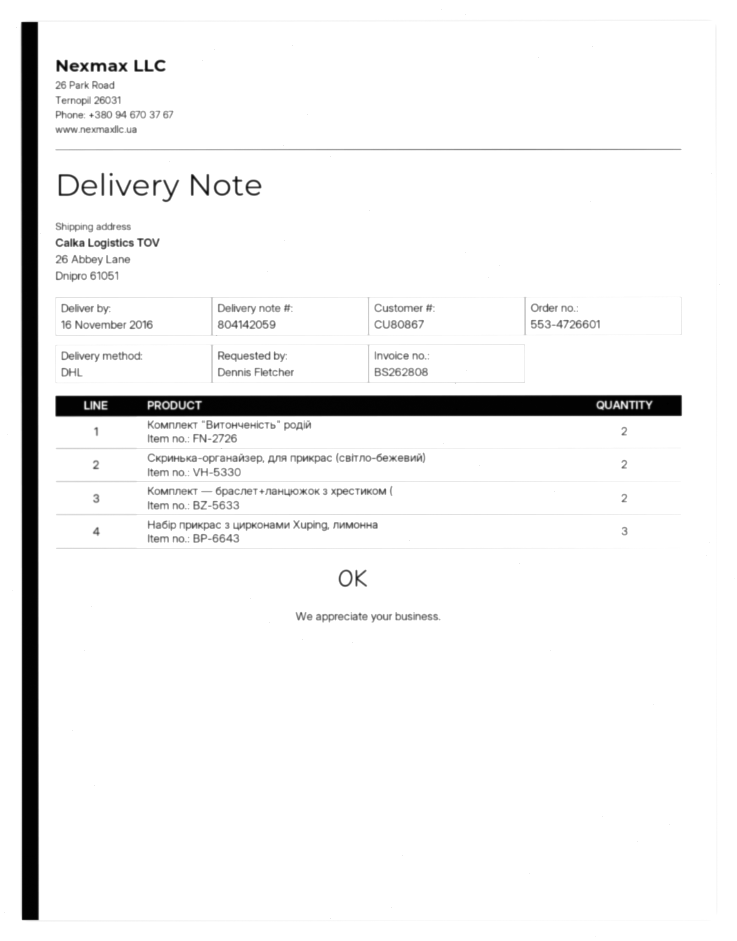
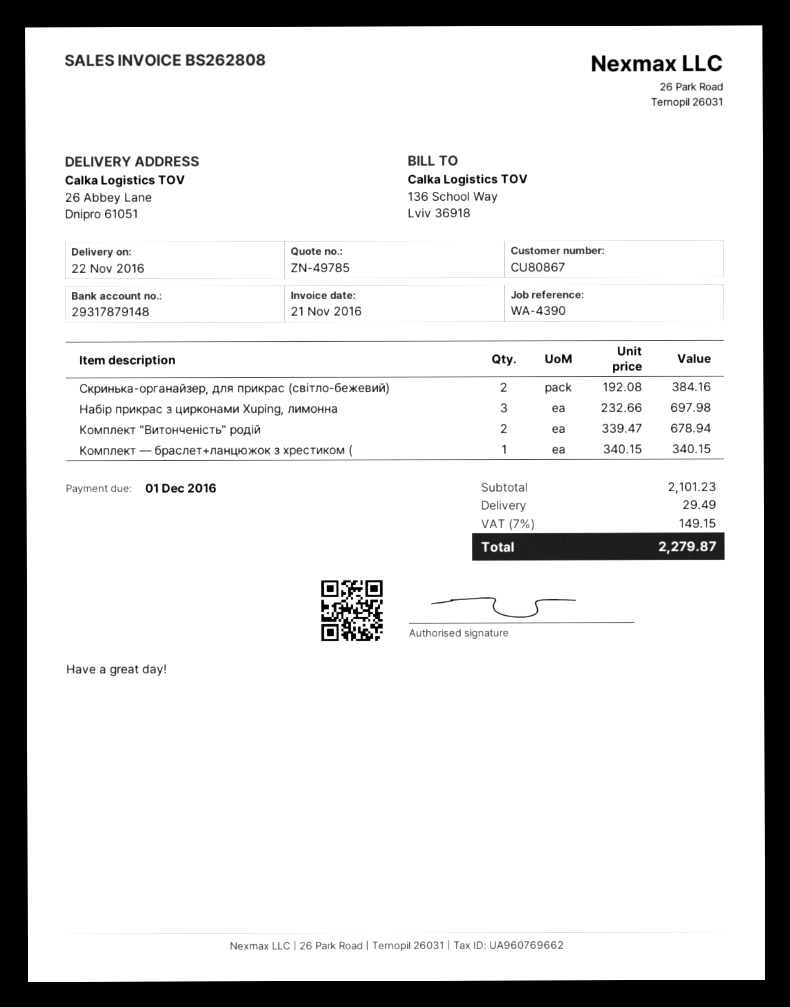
delivery date: 2016-11-16 -> 2016-11-22
Комплект — браслет+ланцюжок з хрестиком (: 2 -> 1

